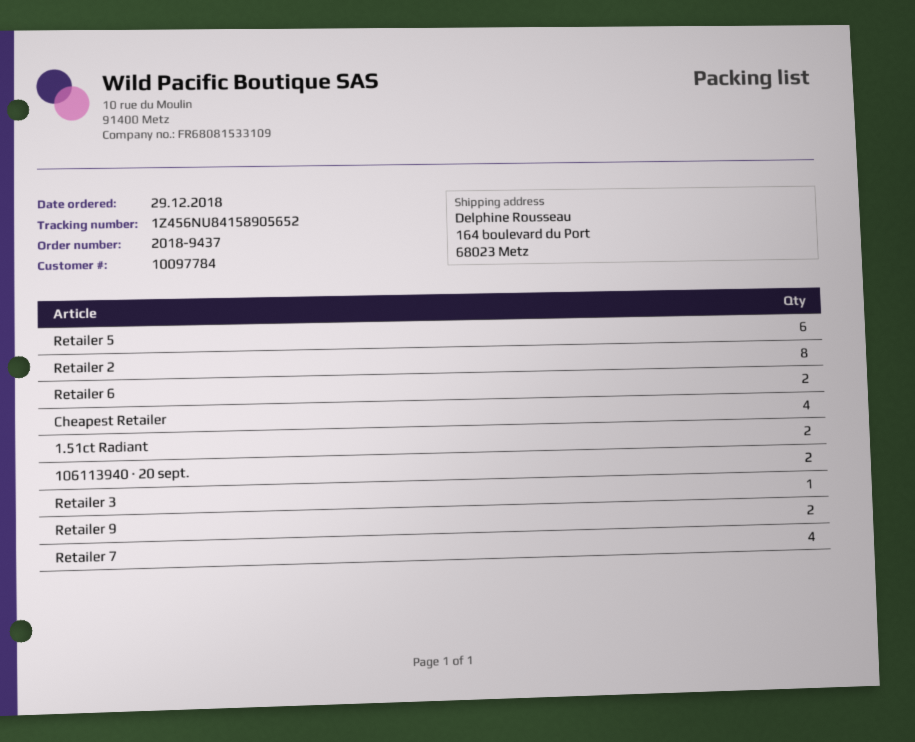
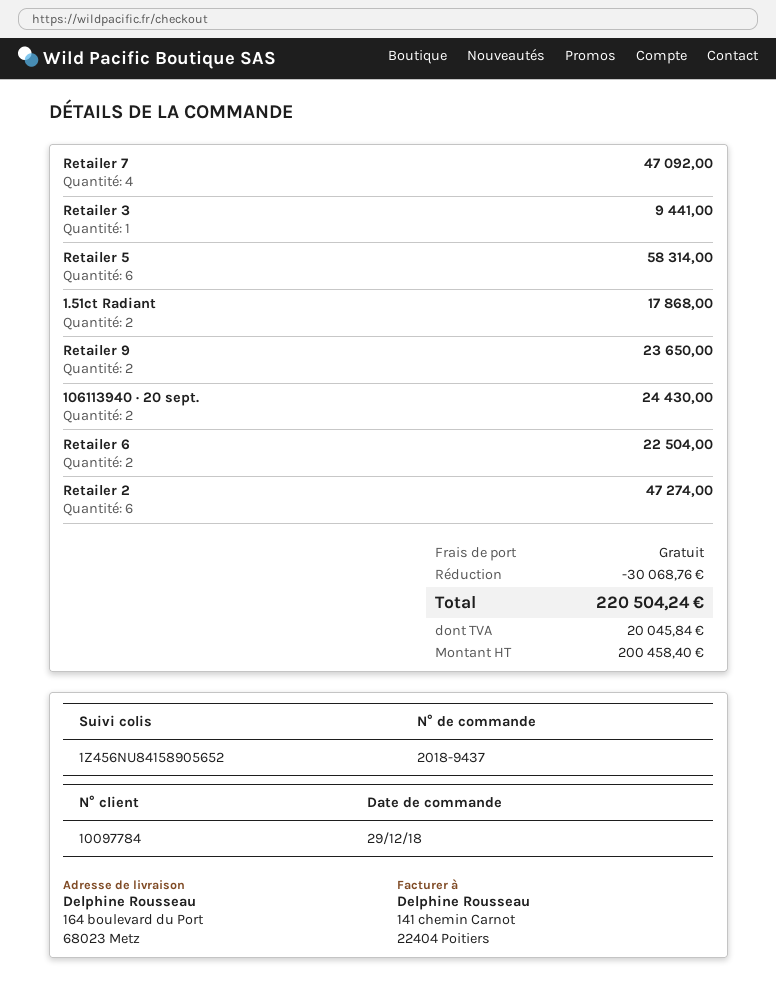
Retailer 2: 8 -> 6
Cheapest Retailer: 4 -> none

